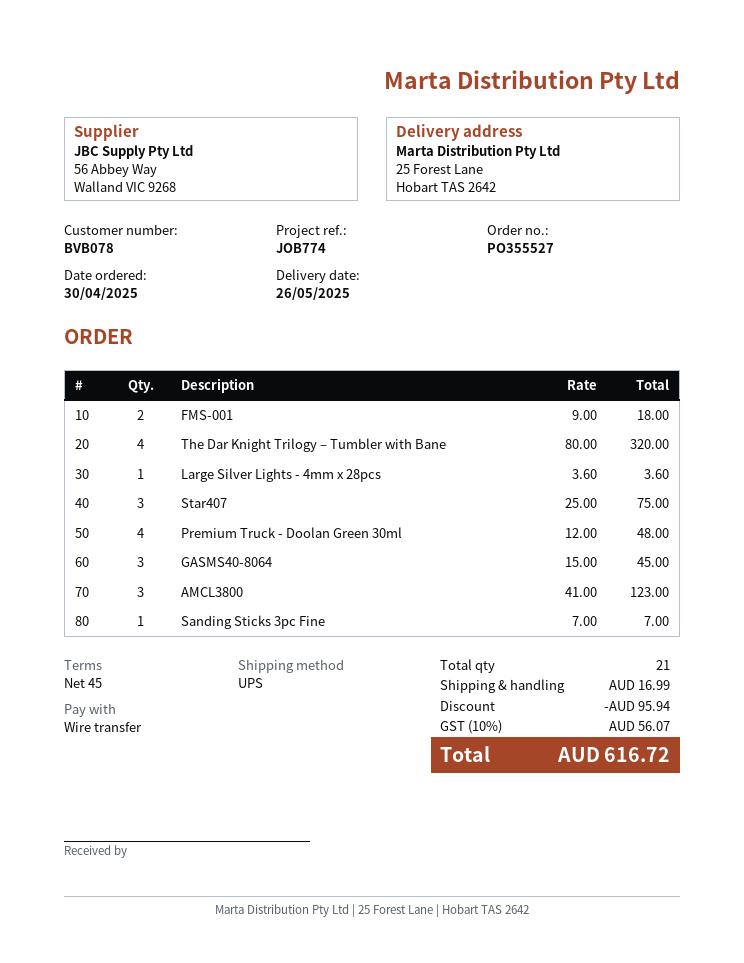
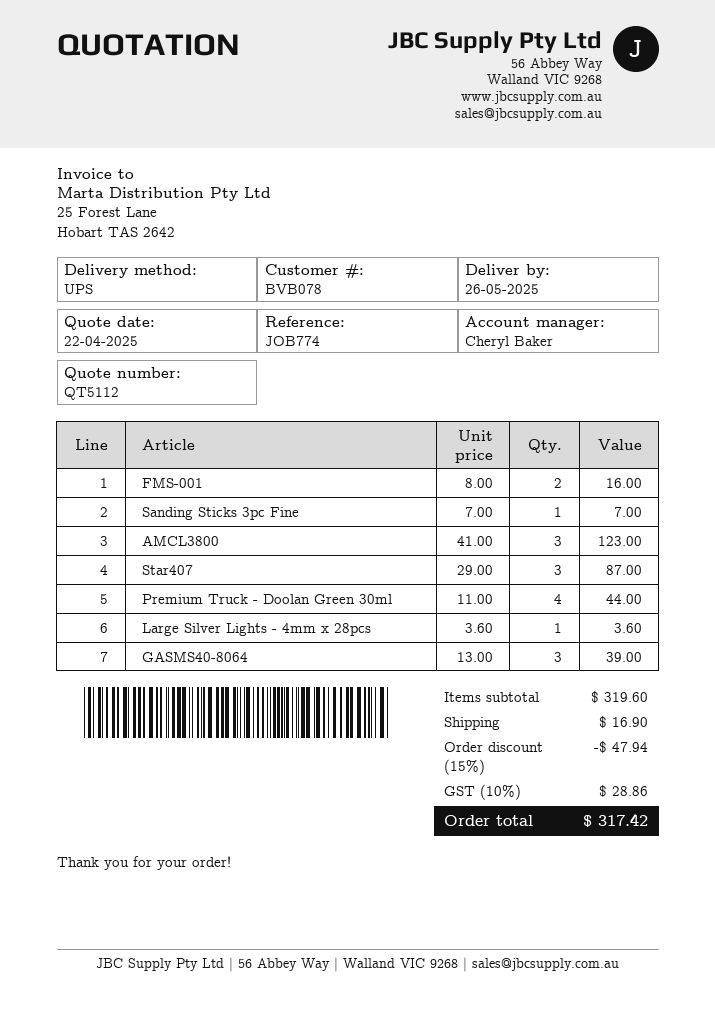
FMS-001: 2 x 9.00 = 18.00 -> 2 x 8.00 = 16.00
The Dar Knight Trilogy – Tumbler with Bane: 4 x 80.00 = 320.00 -> none
Star407: 3 x 25.00 = 75.00 -> 3 x 29.00 = 87.00
Premium Truck - Doolan Green 30ml: 4 x 12.00 = 48.00 -> 4 x 11.00 = 44.00
GASMS40-8064: 3 x 15.00 = 45.00 -> 3 x 13.00 = 39.00
discount: 95.94 -> 47.94
shipping: 16.99 -> 16.90
tax: 10% = 56.07 -> 10% = 28.86
total: 616.72 -> 317.42

